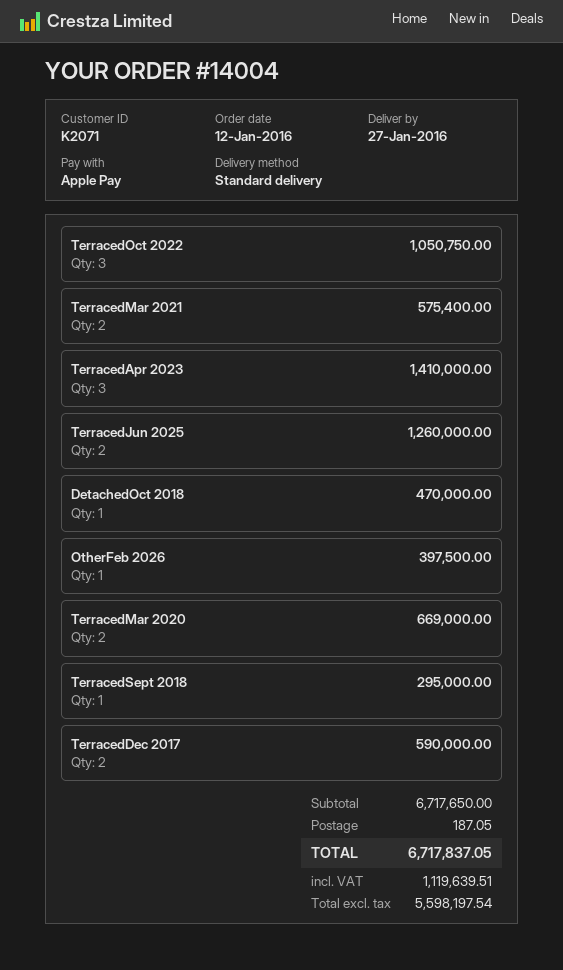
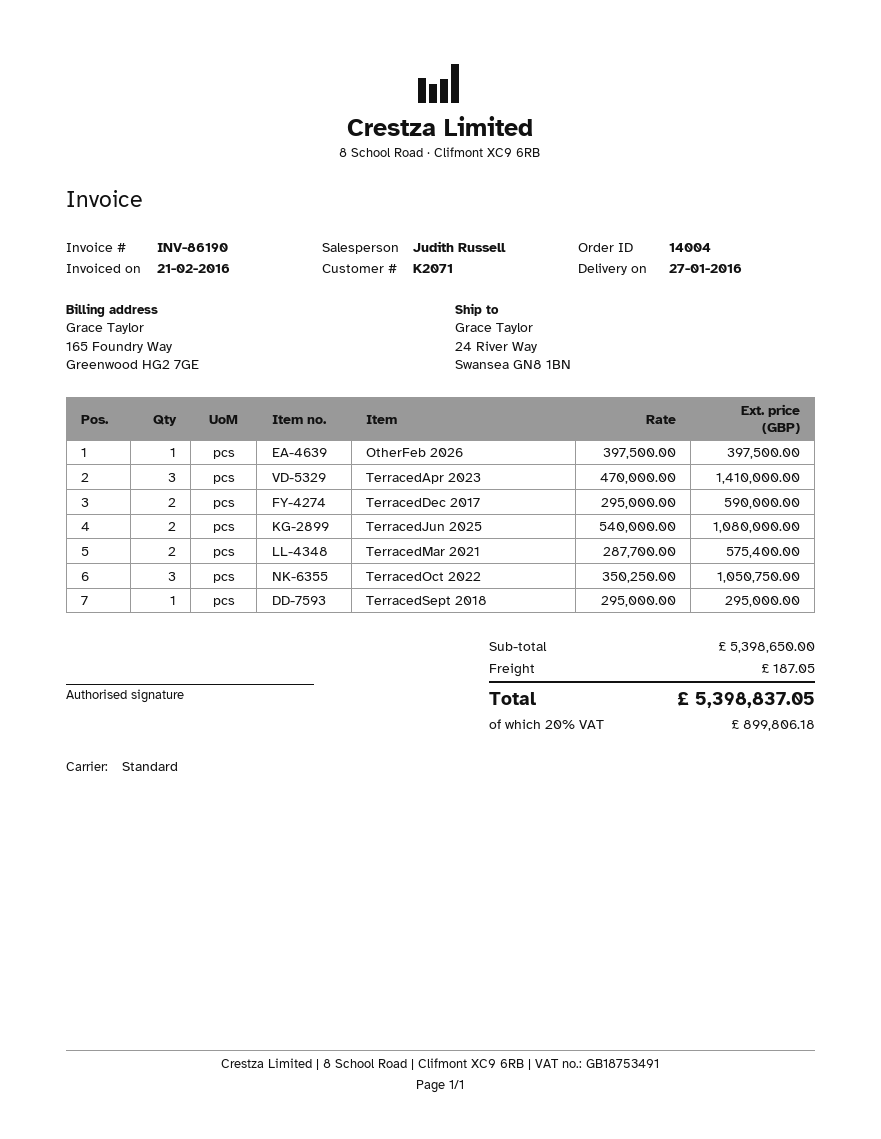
TerracedJun 2025: 2 for 1260000.00 -> 2 for 1080000.00
DetachedOct 2018: 1 for 470000.00 -> none
TerracedMar 2020: 2 for 669000.00 -> none
subtotal: 6717650.00 -> 5398650.00
tax: 1119639.51 -> 899806.18
total: 6717837.05 -> 5398837.05

